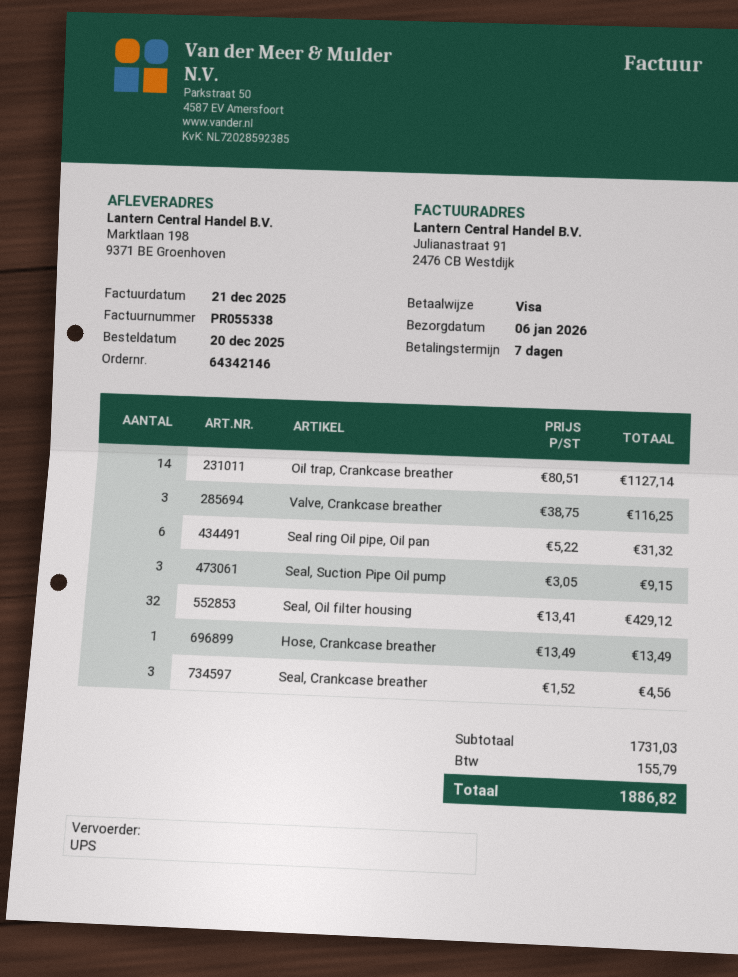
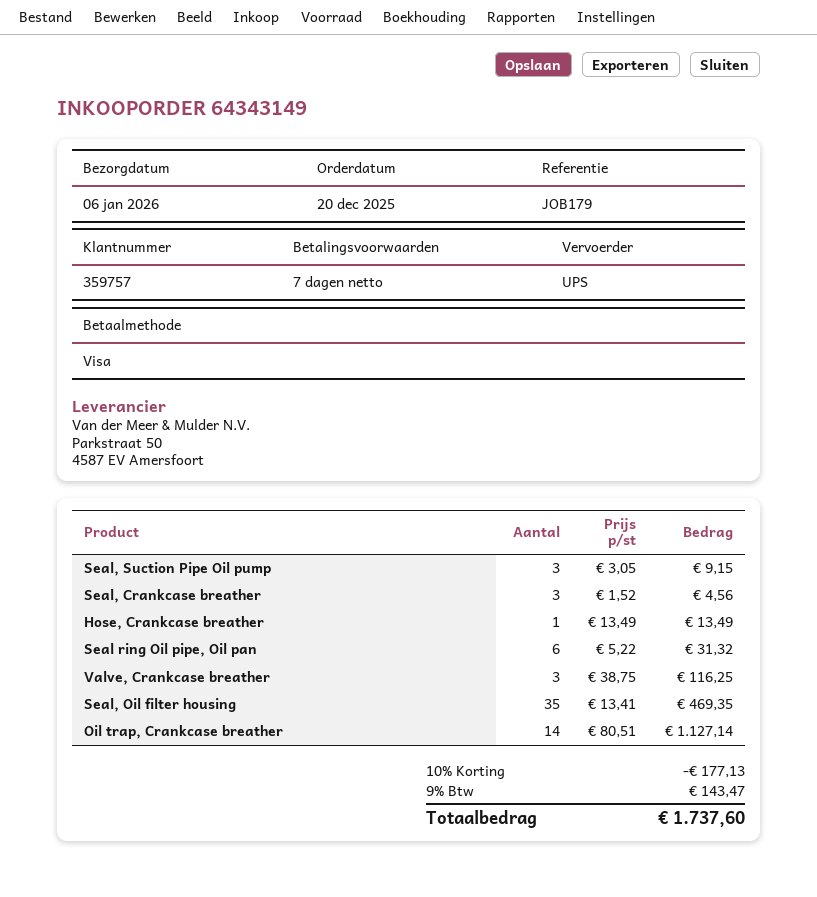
order number: 64342146 -> 64343149
Seal, Oil filter housing: 32 x 13.41 = 429.12 -> 35 x 13.41 = 469.35
discount: none -> 10% = 177.13
tax: 155.79 -> 143.47
total: 1886.82 -> 1737.60

